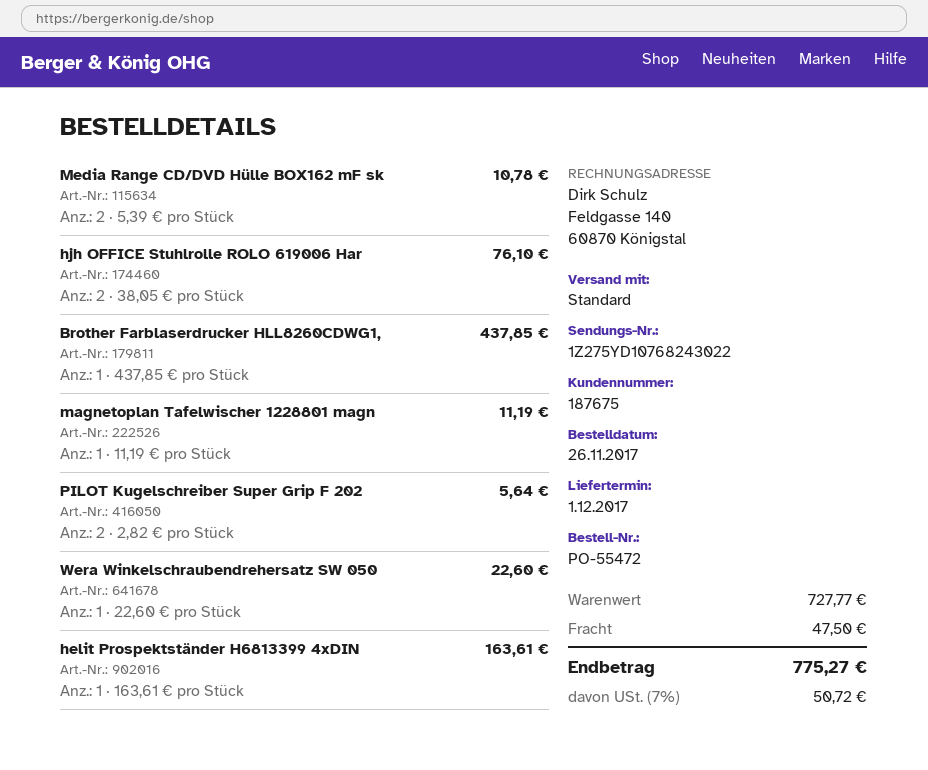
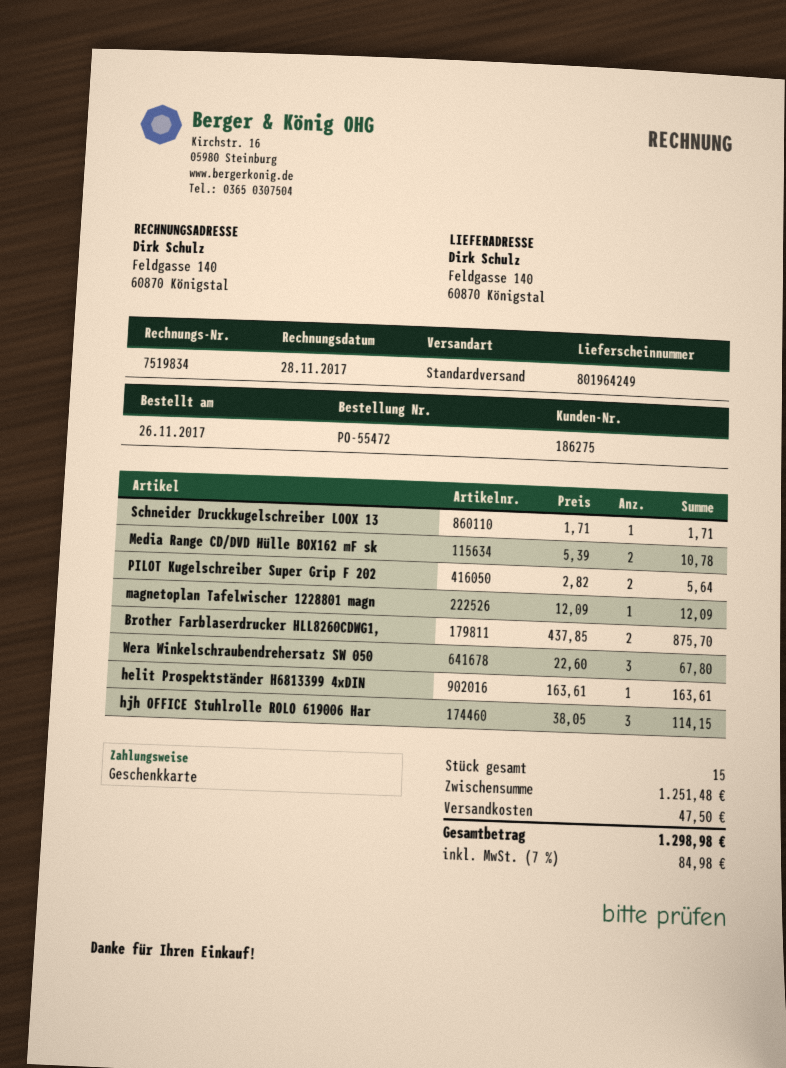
customer number: 187675 -> 186275
hjh OFFICE Stuhlrolle ROLO 619006 Har: 2 x 38.05 = 76.10 -> 3 x 38.05 = 114.15
Brother Farblaserdrucker HLL8260CDWG1,: 1 x 437.85 = 437.85 -> 2 x 437.85 = 875.70
magnetoplan Tafelwischer 1228801 magn: 1 x 11.19 = 11.19 -> 1 x 12.09 = 12.09
Wera Winkelschraubendrehersatz SW 050: 1 x 22.60 = 22.60 -> 3 x 22.60 = 67.80
Schneider Druckkugelschreiber LOOX 13: none -> 1 x 1.71 = 1.71
subtotal: 727.77 -> 1251.48
tax: 7% = 50.72 -> 7% = 84.98
total: 775.27 -> 1298.98

